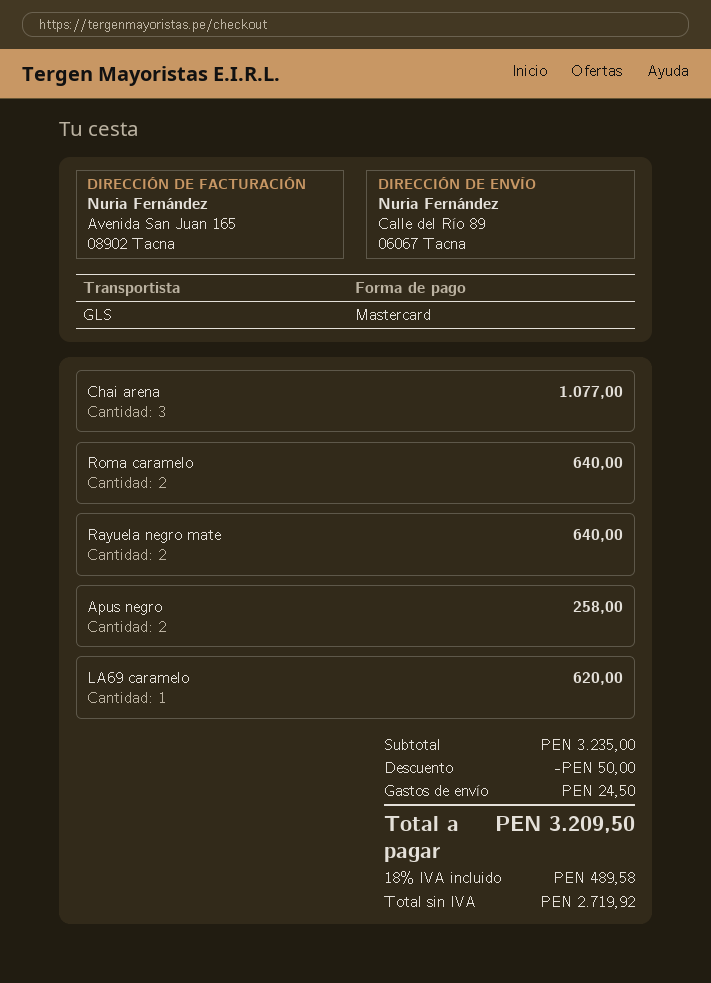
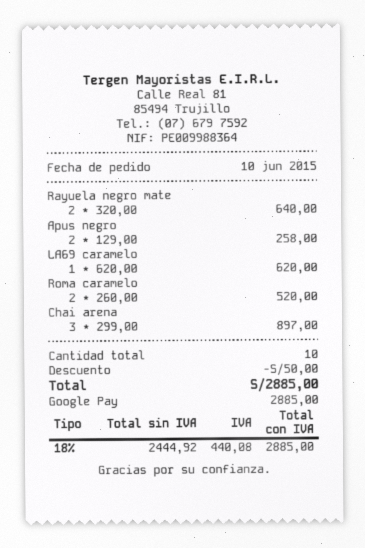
payment method: Mastercard -> Google Pay
Chai arena: 3 for 1077.00 -> 3 for 897.00
Roma caramelo: 2 for 640.00 -> 2 for 520.00
shipping: 24.50 -> none
net: 2719.92 -> 2444.92
tax: 18% = 489.58 -> 18% = 440.08
total: 3209.50 -> 2885.00

